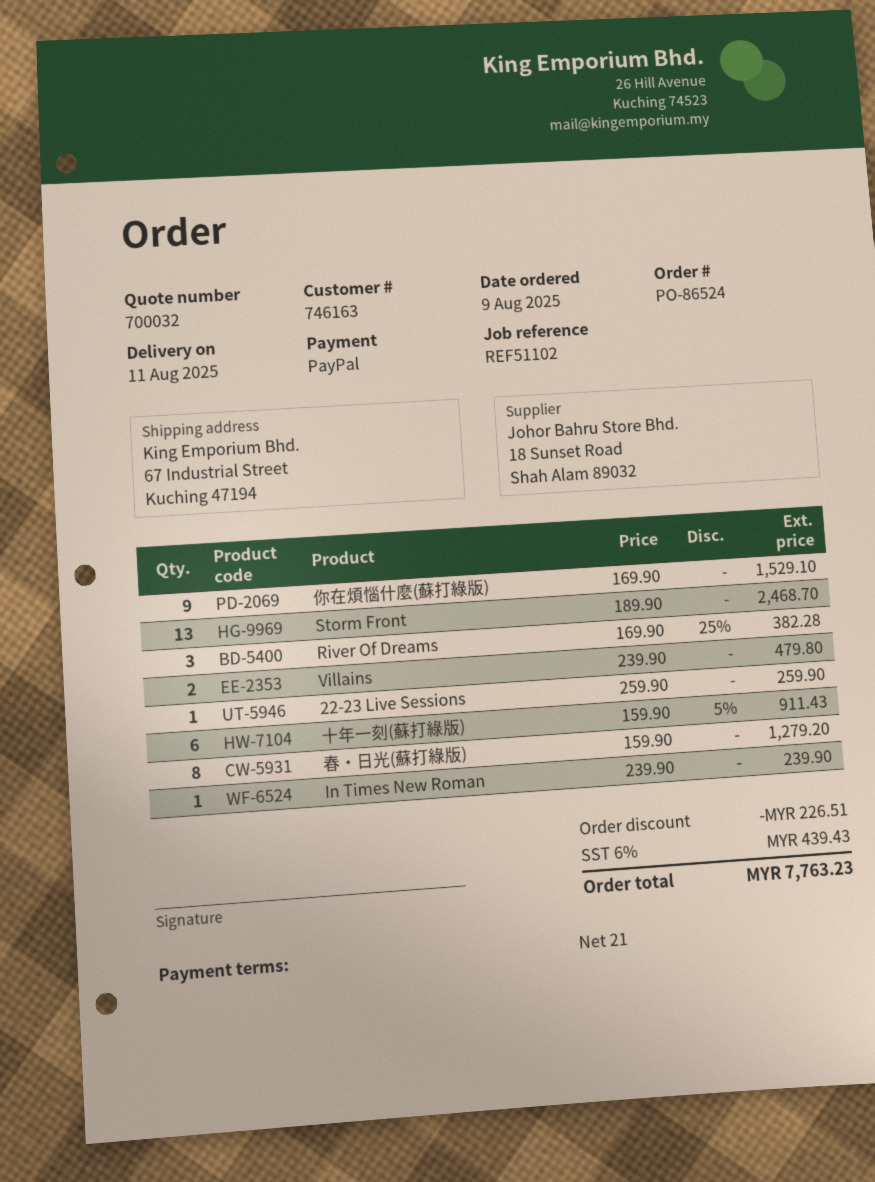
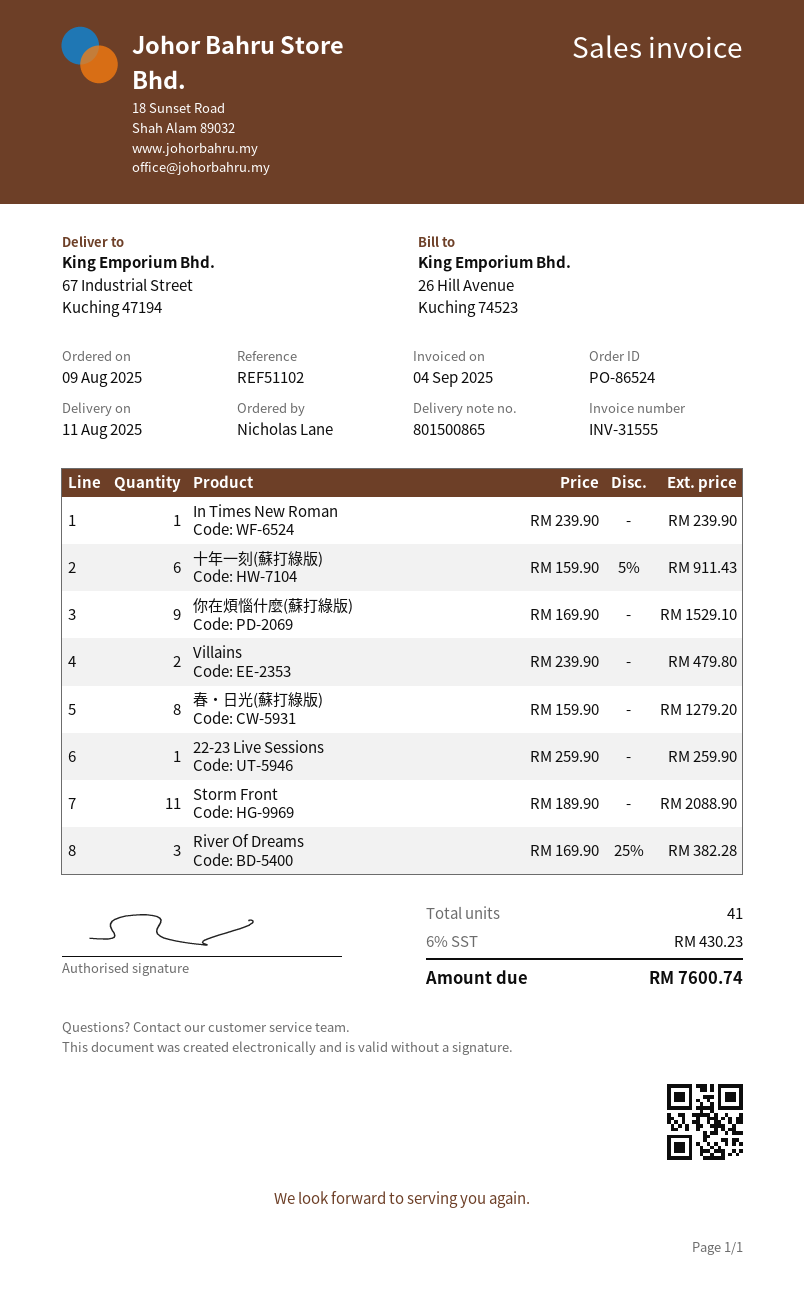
Storm Front: 13 x 189.90 = 2468.70 -> 11 x 189.90 = 2088.90
discount: 226.51 -> none
tax: 6% = 439.43 -> 6% = 430.23
total: 7763.23 -> 7600.74

